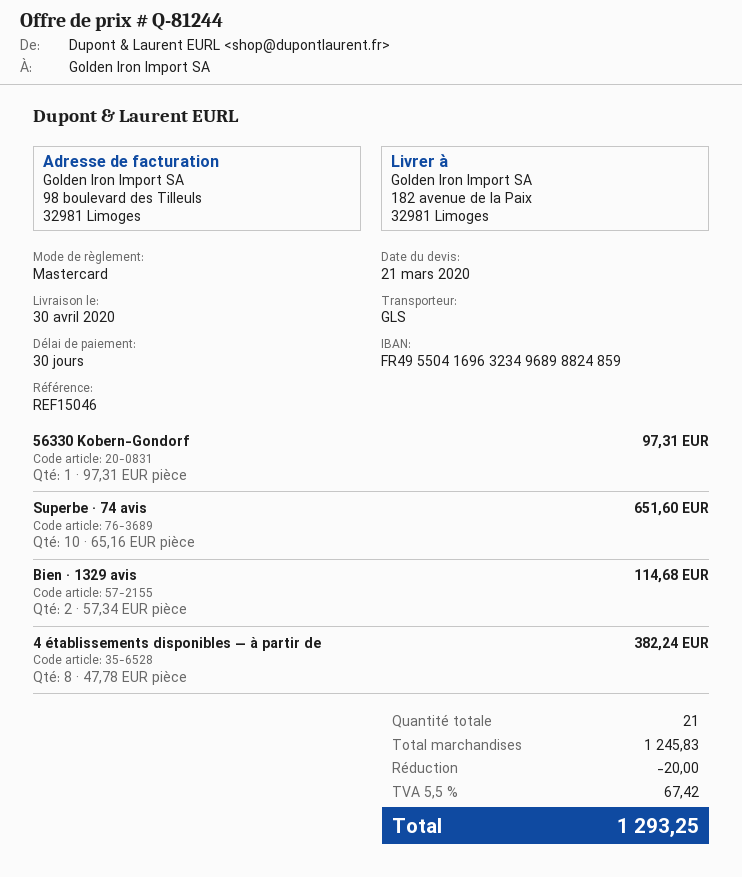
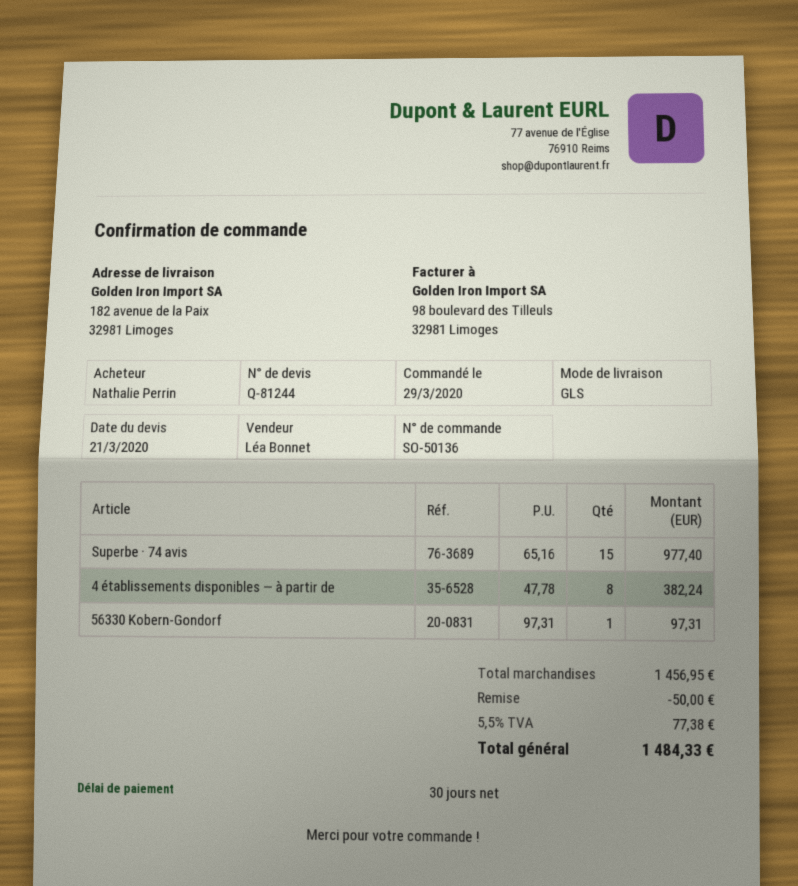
Superbe · 74 avis: 10 x 65.16 = 651.60 -> 15 x 65.16 = 977.40
Bien · 1329 avis: 2 x 57.34 = 114.68 -> none
subtotal: 1245.83 -> 1456.95
discount: 20.00 -> 50.00
tax: 5.5% = 67.42 -> 5.5% = 77.38
total: 1293.25 -> 1484.33

